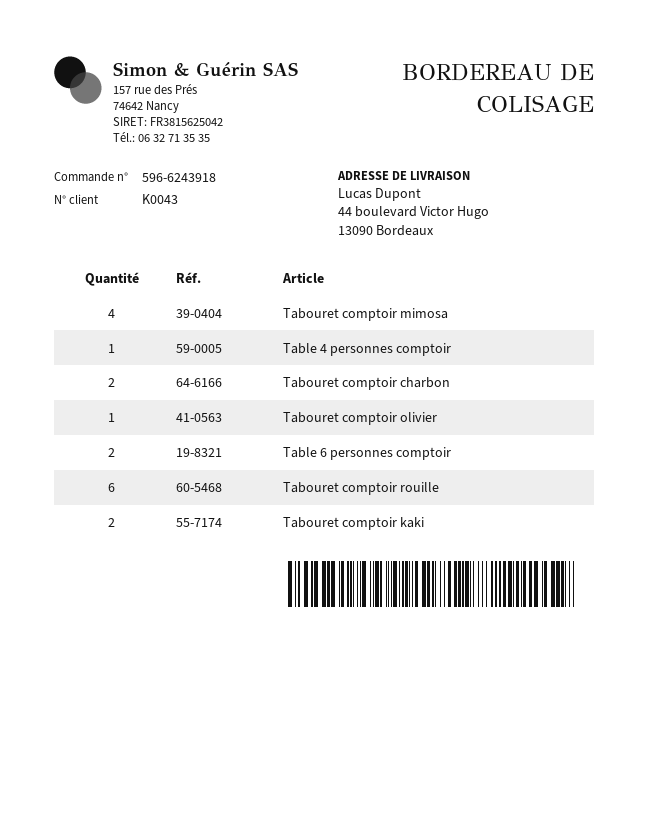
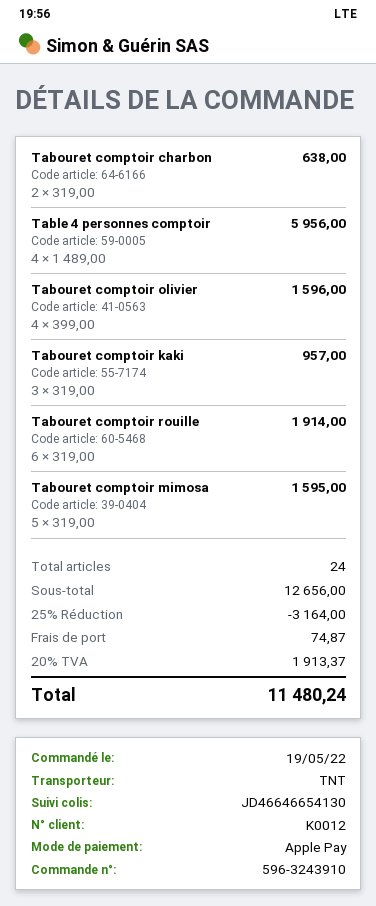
order number: 596-6243918 -> 596-3243910
customer number: K0043 -> K0012
Tabouret comptoir mimosa: 4 -> 5
Table 4 personnes comptoir: 1 -> 4
Tabouret comptoir olivier: 1 -> 4
Table 6 personnes comptoir: 2 -> none
Tabouret comptoir kaki: 2 -> 3

